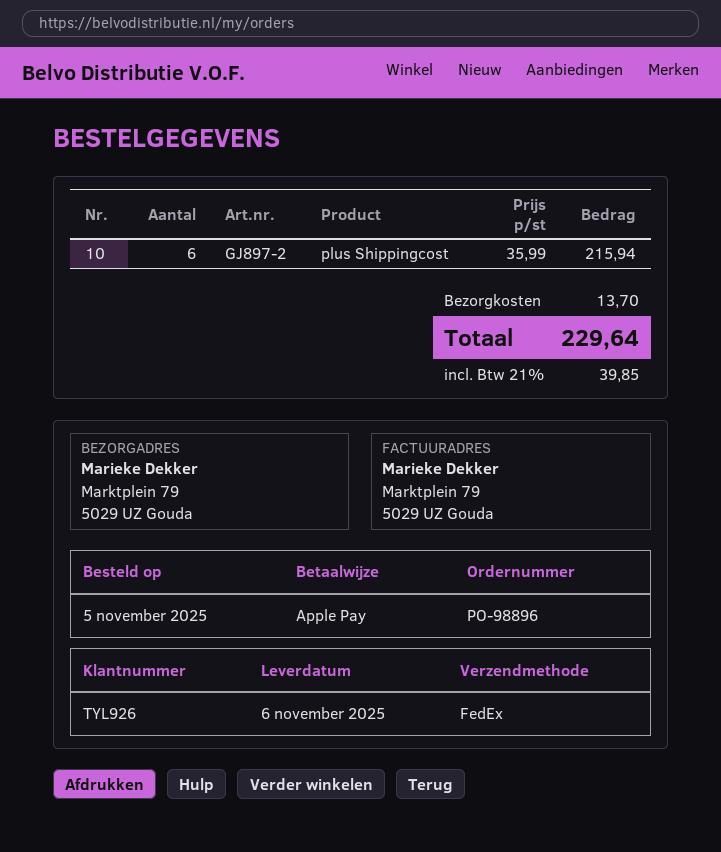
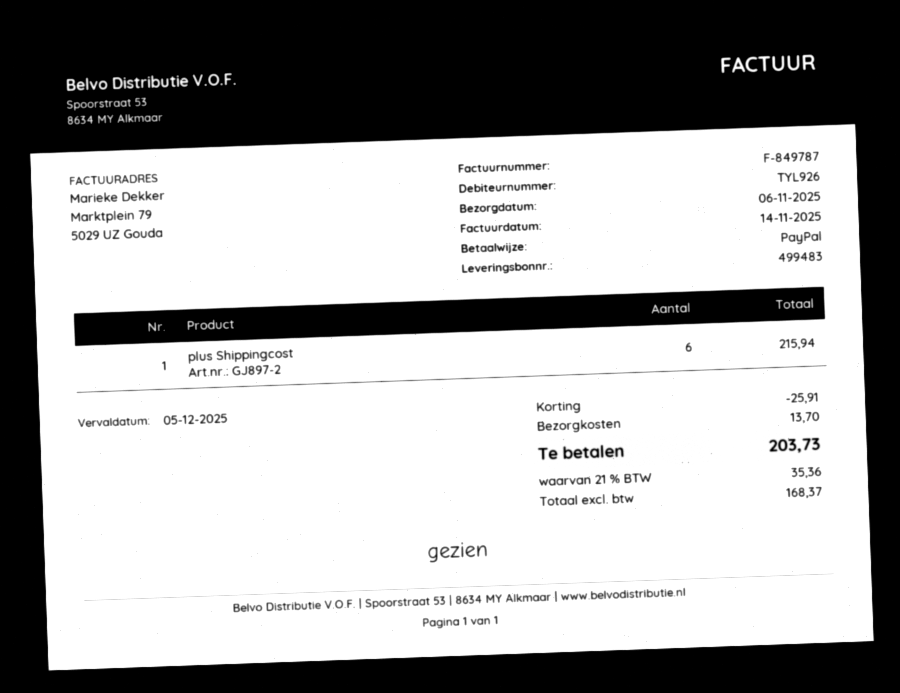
payment method: Apple Pay -> PayPal
discount: none -> 25.91
tax: 21% = 39.85 -> 21% = 35.36
total: 229.64 -> 203.73

